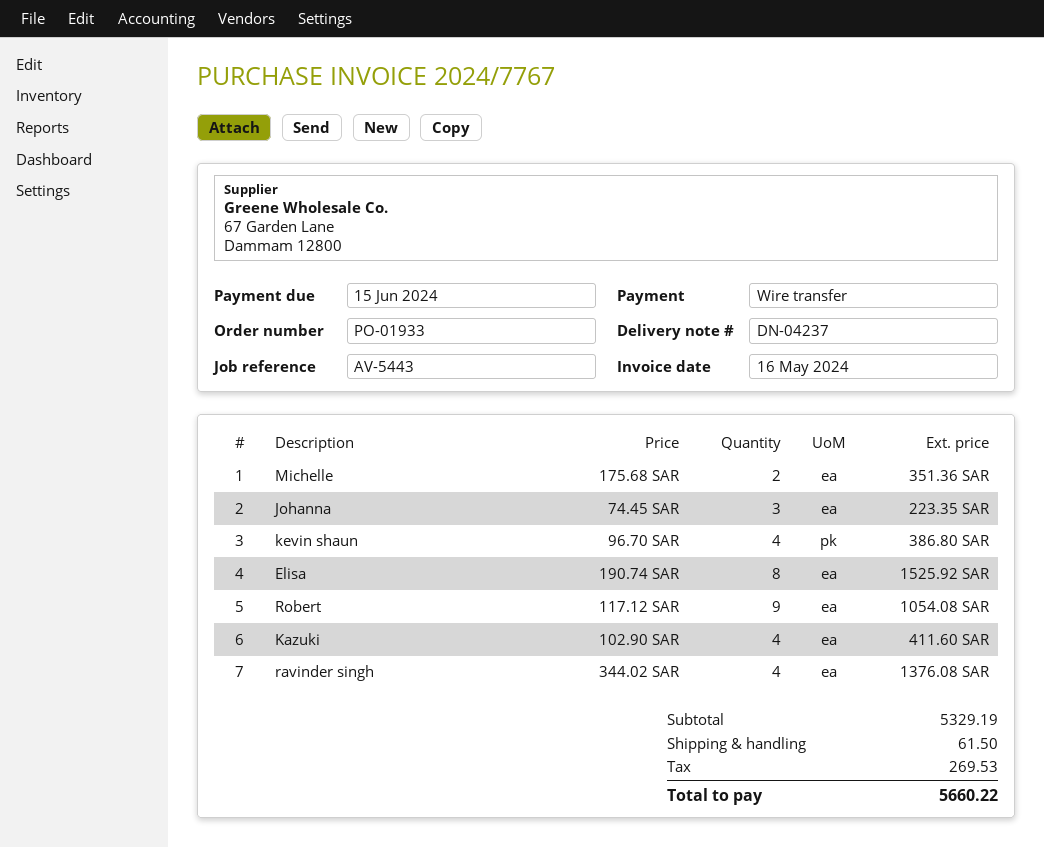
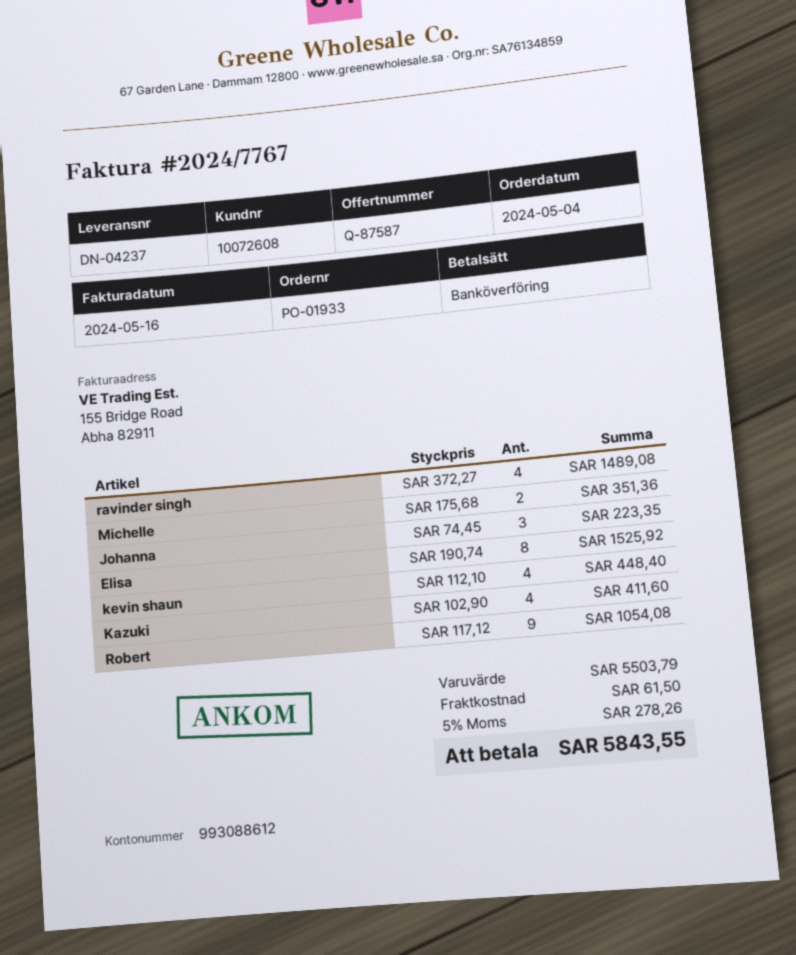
kevin shaun: 4 x 96.70 = 386.80 -> 4 x 112.10 = 448.40
ravinder singh: 4 x 344.02 = 1376.08 -> 4 x 372.27 = 1489.08
subtotal: 5329.19 -> 5503.79
tax: 269.53 -> 278.26
total: 5660.22 -> 5843.55

